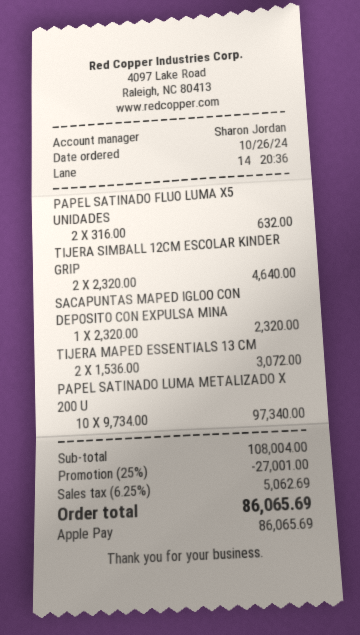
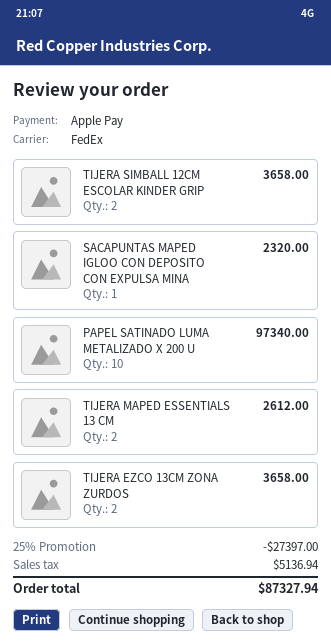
PAPEL SATINADO FLUO LUMA X5 UNIDADES: 2 for 632.00 -> none
TIJERA SIMBALL 12CM ESCOLAR KINDER GRIP: 2 for 4640.00 -> 2 for 3658.00
TIJERA MAPED ESSENTIALS 13 CM: 2 for 3072.00 -> 2 for 2612.00
TIJERA EZCO 13CM ZONA ZURDOS: none -> 2 for 3658.00
discount: 25% = 27001.00 -> 25% = 27397.00
tax: 5062.69 -> 5136.94
total: 86065.69 -> 87327.94

